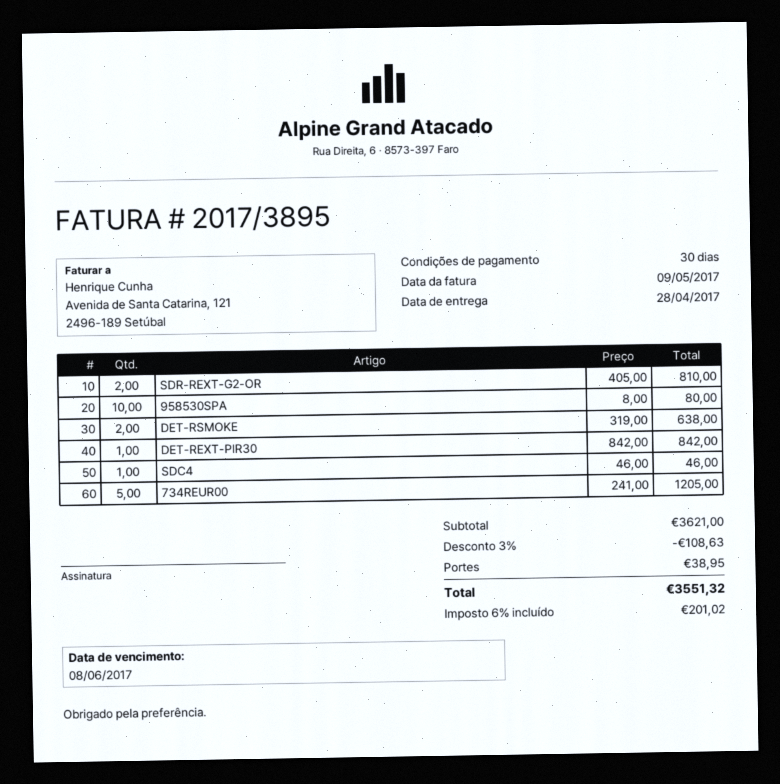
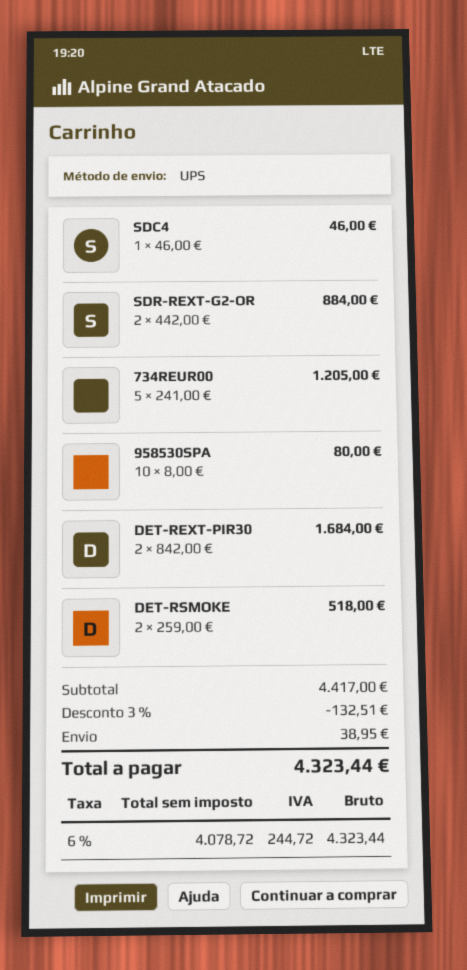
SDR-REXT-G2-OR: 2 x 405.00 = 810.00 -> 2 x 442.00 = 884.00
DET-RSMOKE: 2 x 319.00 = 638.00 -> 2 x 259.00 = 518.00
DET-REXT-PIR30: 1 x 842.00 = 842.00 -> 2 x 842.00 = 1684.00
subtotal: 3621.00 -> 4417.00
discount: 3% = 108.63 -> 3% = 132.51
tax: 6% = 201.02 -> 6% = 244.72
total: 3551.32 -> 4323.44

